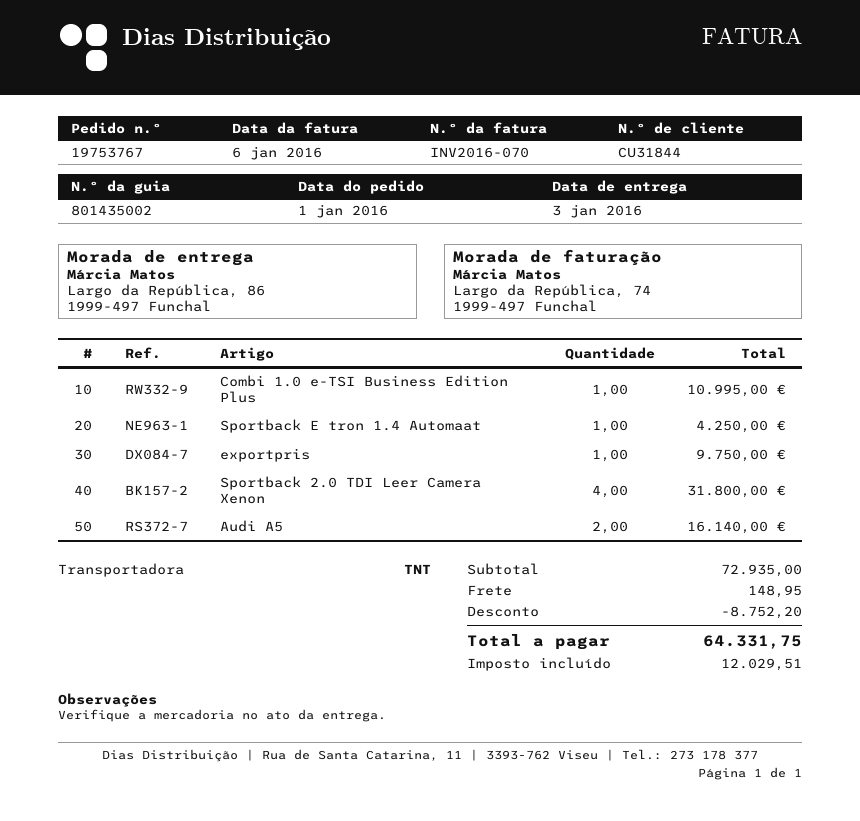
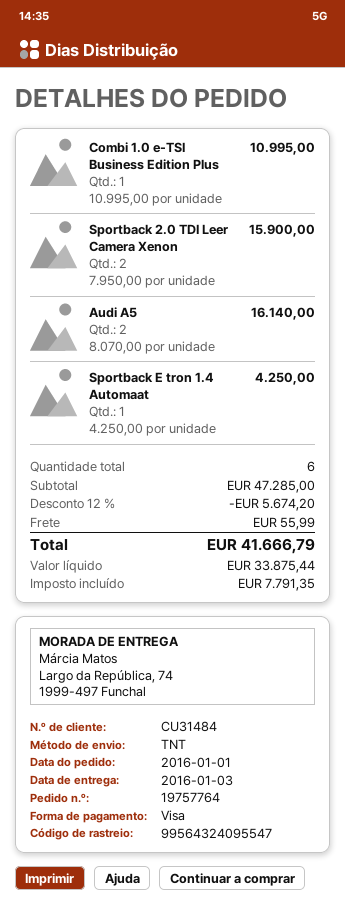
order number: 19753767 -> 19757764
customer number: CU31844 -> CU31484
ship to: Largo da República, 86, 1999-497 Funchal -> Largo da República, 74, 1999-497 Funchal
exportpris: 1 for 9750.00 -> none
Sportback 2.0 TDI Leer Camera Xenon: 4 for 31800.00 -> 2 for 15900.00
subtotal: 72935.00 -> 47285.00
discount: 8752.20 -> 5674.20
shipping: 148.95 -> 55.99
tax: 12029.51 -> 7791.35
total: 64331.75 -> 41666.79

